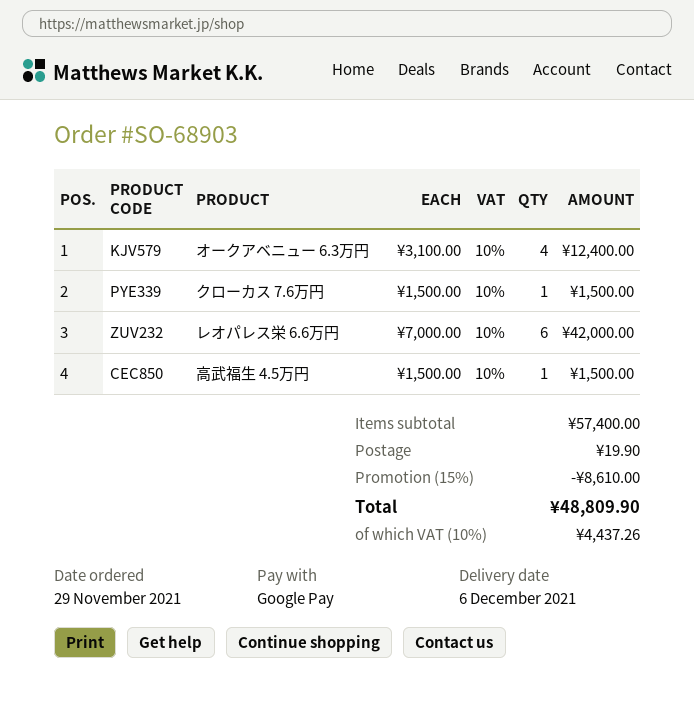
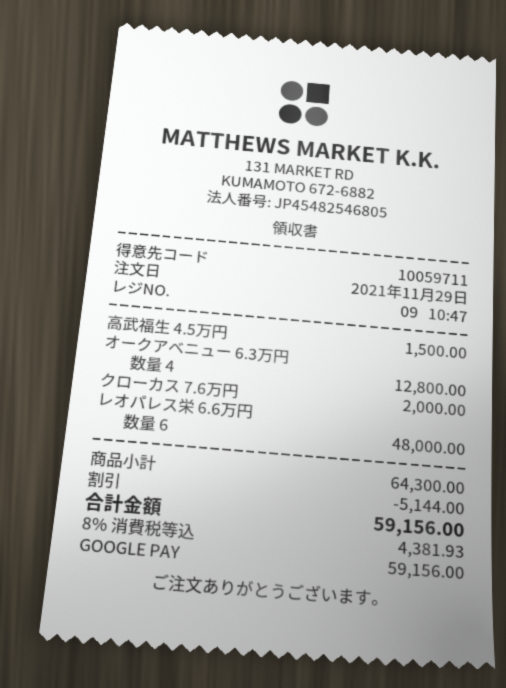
オークアベニュー 6.3万円: 4 for 12400.00 -> 4 for 12800.00
クローカス 7.6万円: 1 for 1500.00 -> 1 for 2000.00
レオパレス栄 6.6万円: 6 for 42000.00 -> 6 for 48000.00
subtotal: 57400.00 -> 64300.00
discount: 8610.00 -> 5144.00
shipping: 19.90 -> none
tax: 10% = 4437.26 -> 8% = 4381.93
total: 48809.90 -> 59156.00

